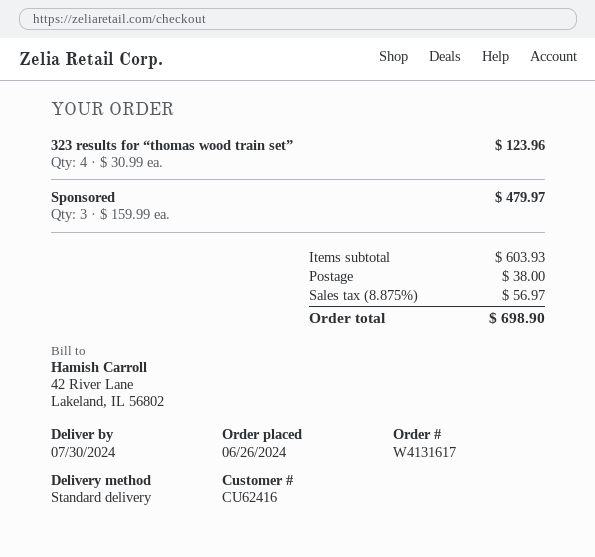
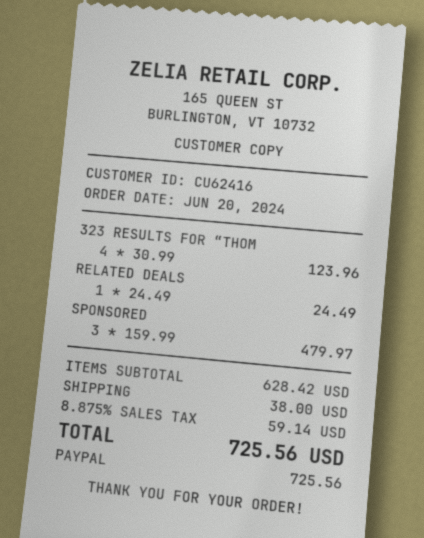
order date: 2024-06-26 -> 2024-06-20
RELATED DEALS: none -> 1 x 24.49 = 24.49
subtotal: 603.93 -> 628.42
tax: 8.875% = 56.97 -> 8.875% = 59.14
total: 698.90 -> 725.56

